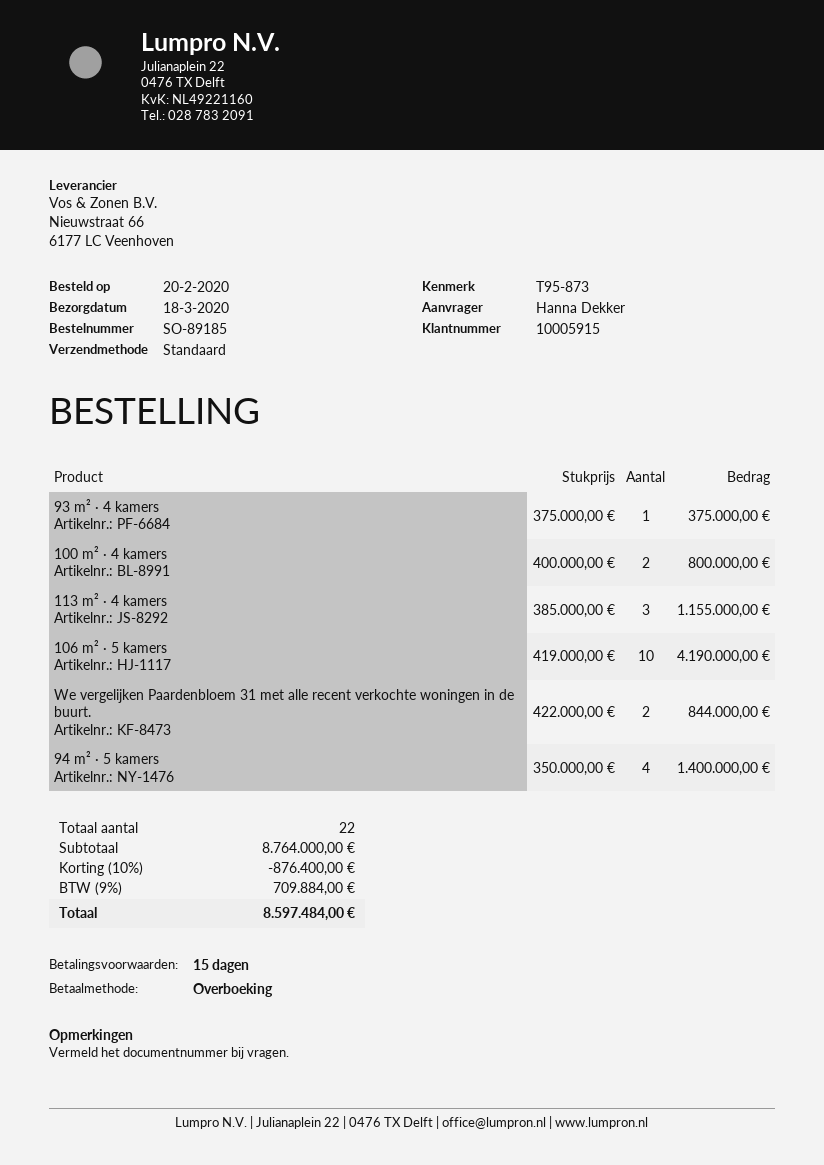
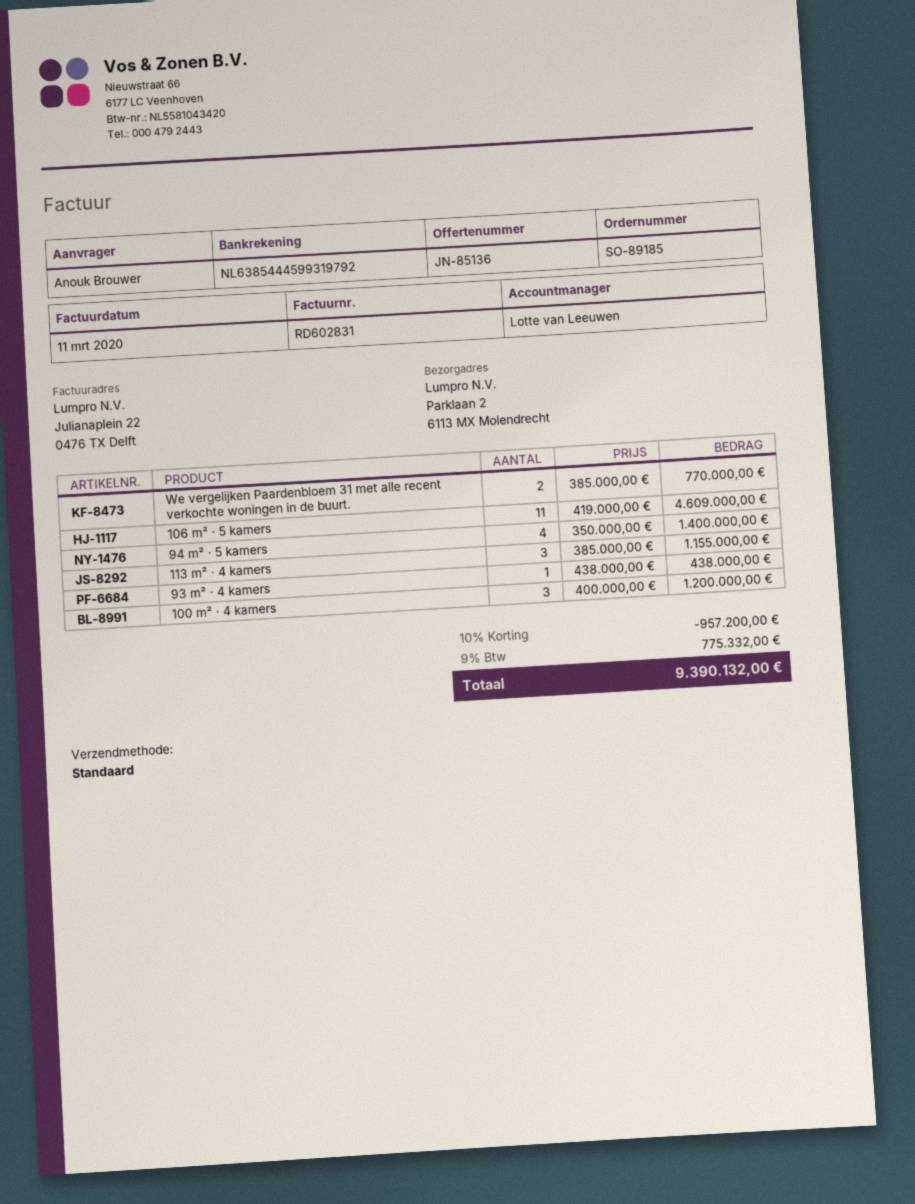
ordered by: Hanna Dekker -> Anouk Brouwer
93 m² · 4 kamers: 1 x 375000.00 = 375000.00 -> 1 x 438000.00 = 438000.00
100 m² · 4 kamers: 2 x 400000.00 = 800000.00 -> 3 x 400000.00 = 1200000.00
106 m² · 5 kamers: 10 x 419000.00 = 4190000.00 -> 11 x 419000.00 = 4609000.00
We vergelijken Paardenbloem 31 met alle recent verkochte woningen in de buurt.: 2 x 422000.00 = 844000.00 -> 2 x 385000.00 = 770000.00
discount: 10% = 876400.00 -> 10% = 957200.00
tax: 9% = 709884.00 -> 9% = 775332.00
total: 8597484.00 -> 9390132.00

